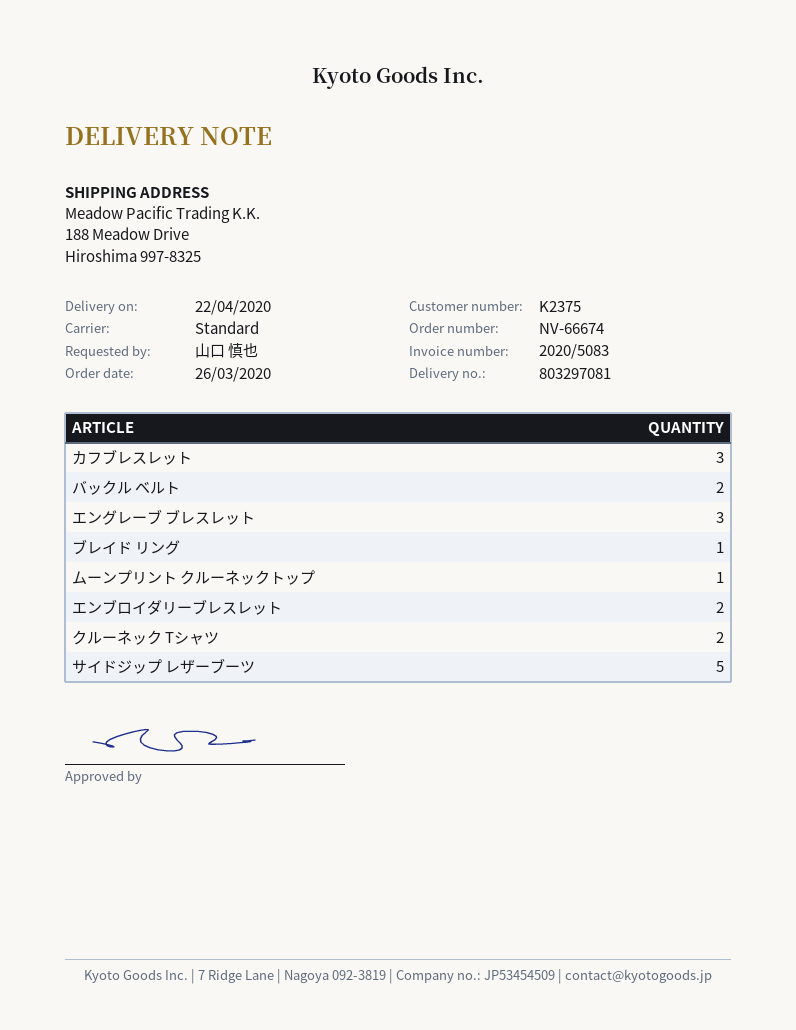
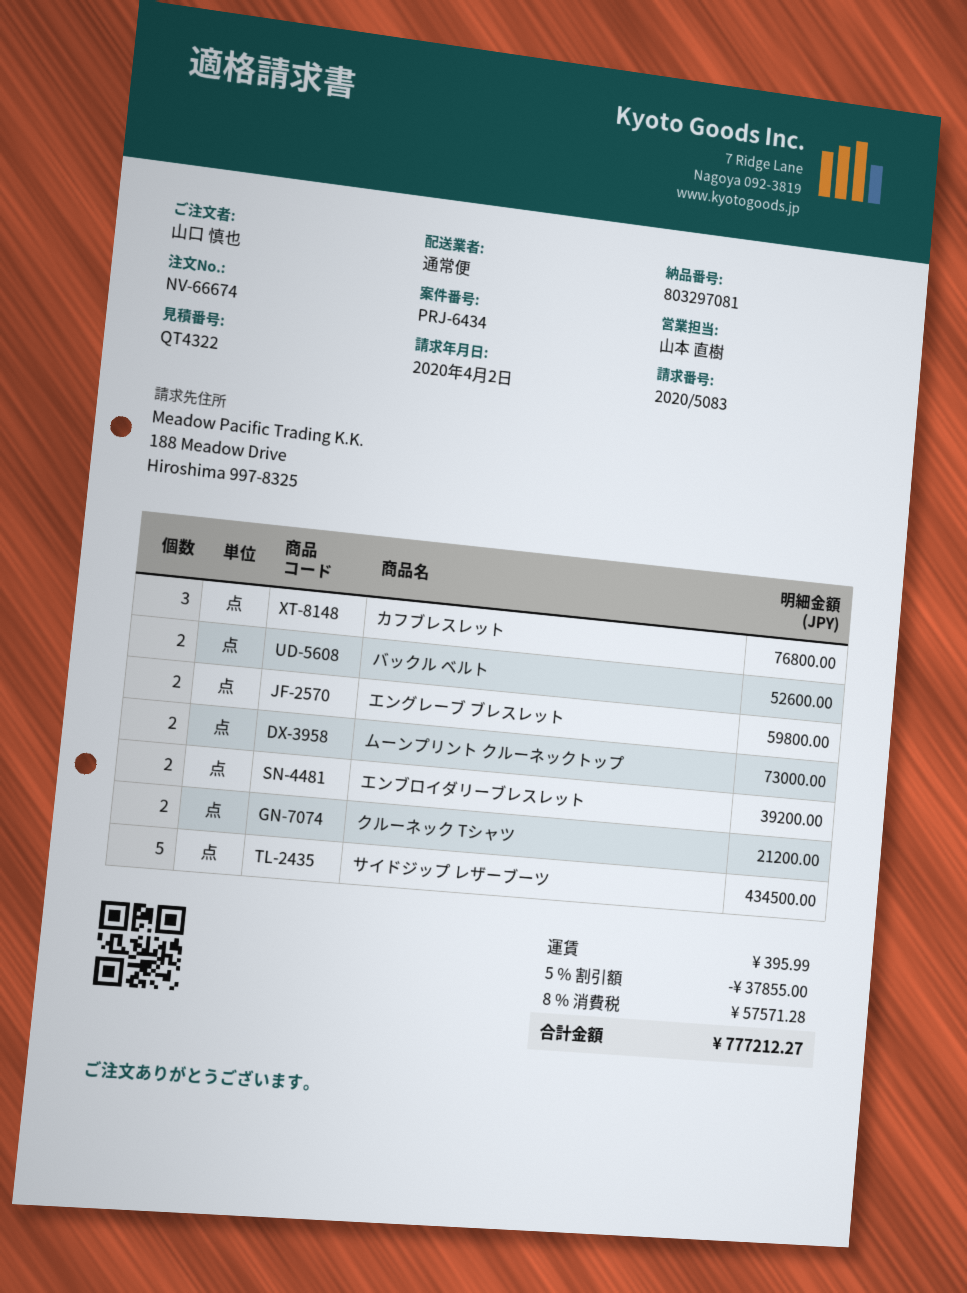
エングレーブ ブレスレット: 3 -> 2
ブレイド リング: 1 -> none
ムーンプリント クルーネックトップ: 1 -> 2

